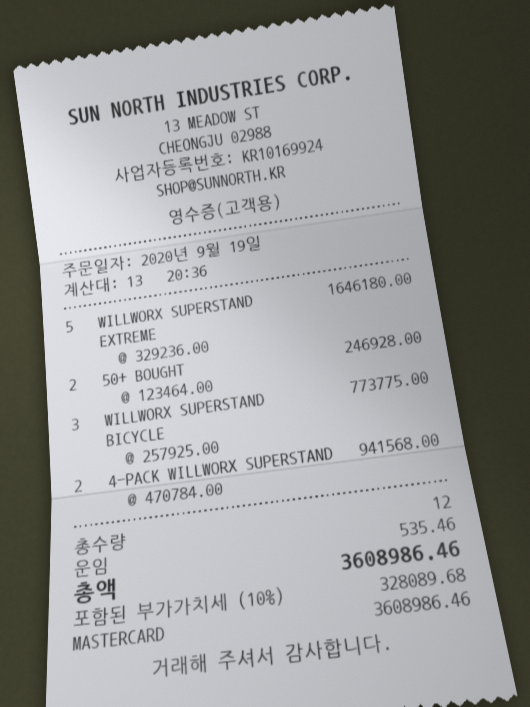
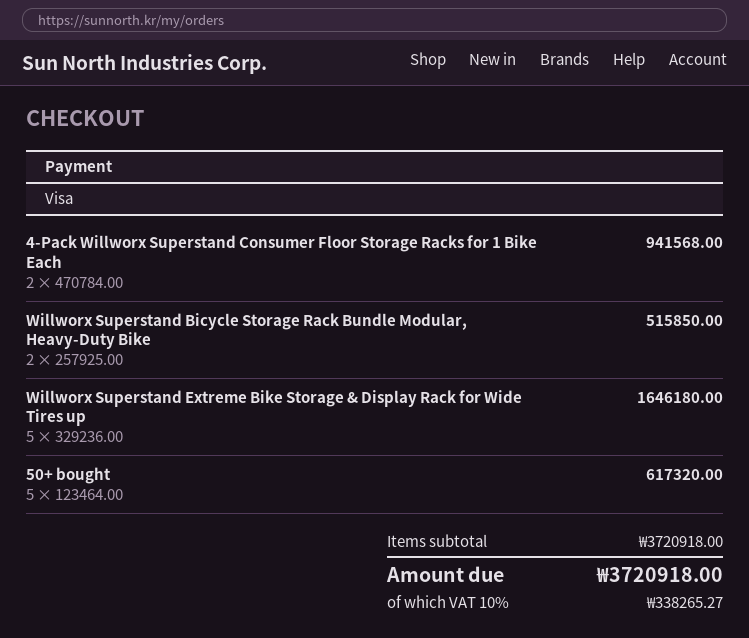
payment method: Mastercard -> Visa
50+ BOUGHT: 2 x 123464.00 = 246928.00 -> 5 x 123464.00 = 617320.00
WILLWORX SUPERSTAND BICYCLE: 3 x 257925.00 = 773775.00 -> 2 x 257925.00 = 515850.00
shipping: 535.46 -> none
tax: 10% = 328089.68 -> 10% = 338265.27
total: 3608986.46 -> 3720918.00

